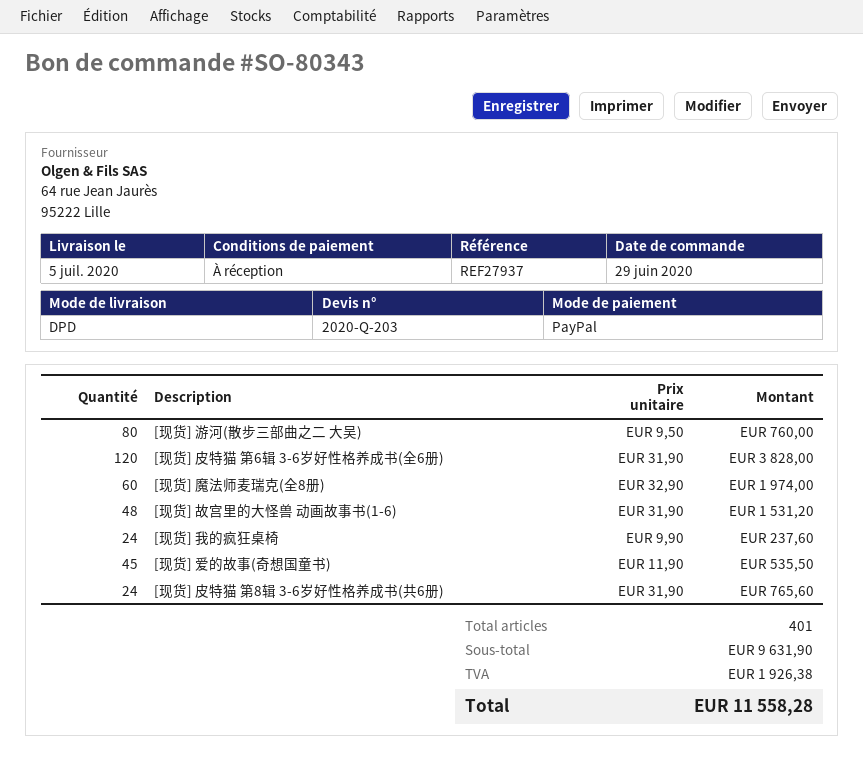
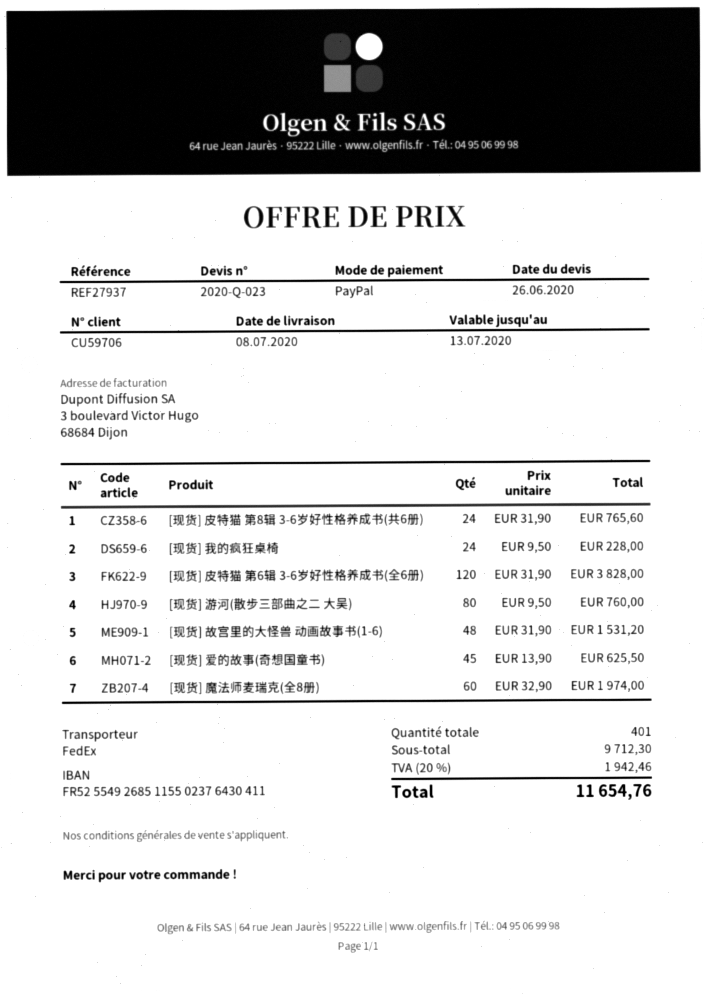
quote number: 2020-Q-203 -> 2020-Q-023
delivery date: 2020-07-05 -> 2020-07-08
shipping method: DPD -> FedEx
[现货] 我的疯狂桌椅: 24 x 9.90 = 237.60 -> 24 x 9.50 = 228.00
[现货] 爱的故事(奇想国童书): 45 x 11.90 = 535.50 -> 45 x 13.90 = 625.50
subtotal: 9631.90 -> 9712.30
tax: 1926.38 -> 1942.46
total: 11558.28 -> 11654.76

